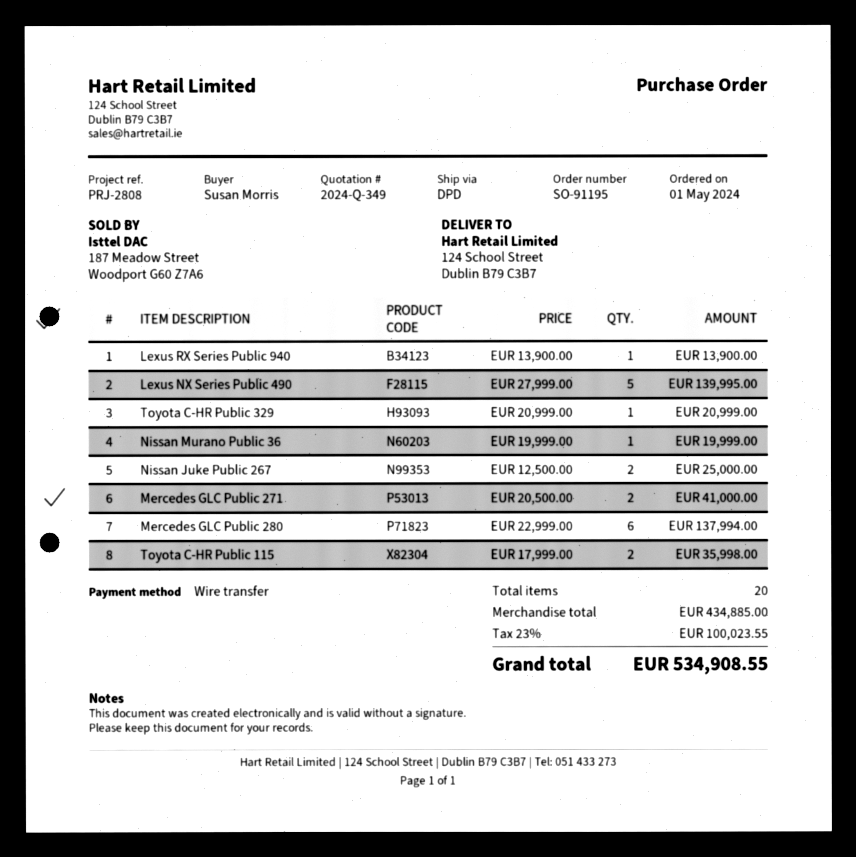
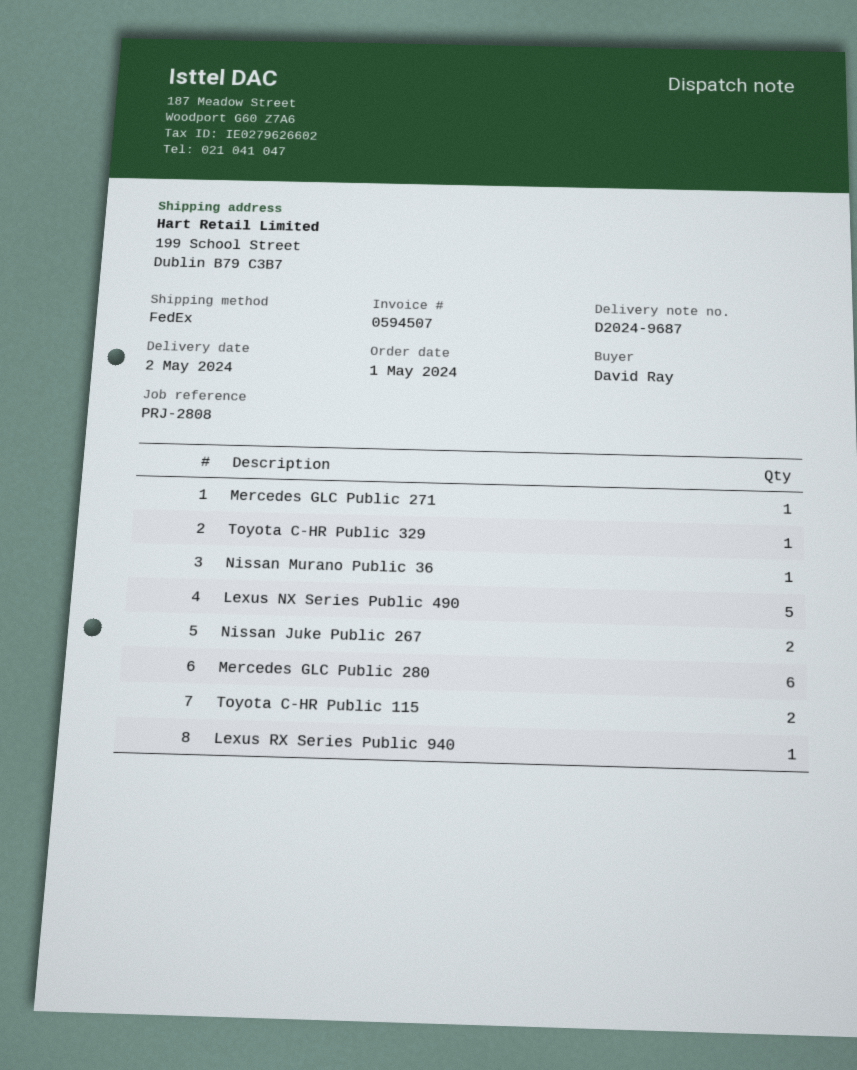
ordered by: Susan Morris -> David Ray
shipping method: DPD -> FedEx
ship to: 124 School Street, Dublin B79 C3B7 -> 199 School Street, Dublin B79 C3B7
Mercedes GLC Public 271: 2 -> 1

